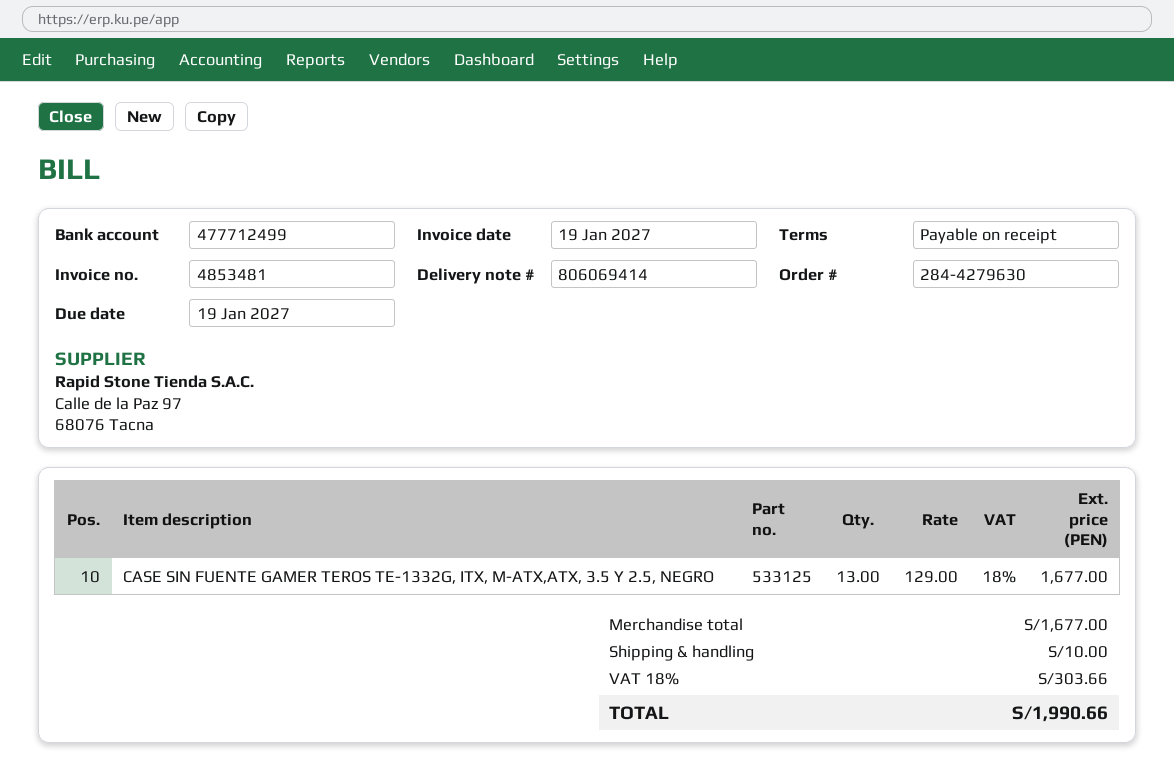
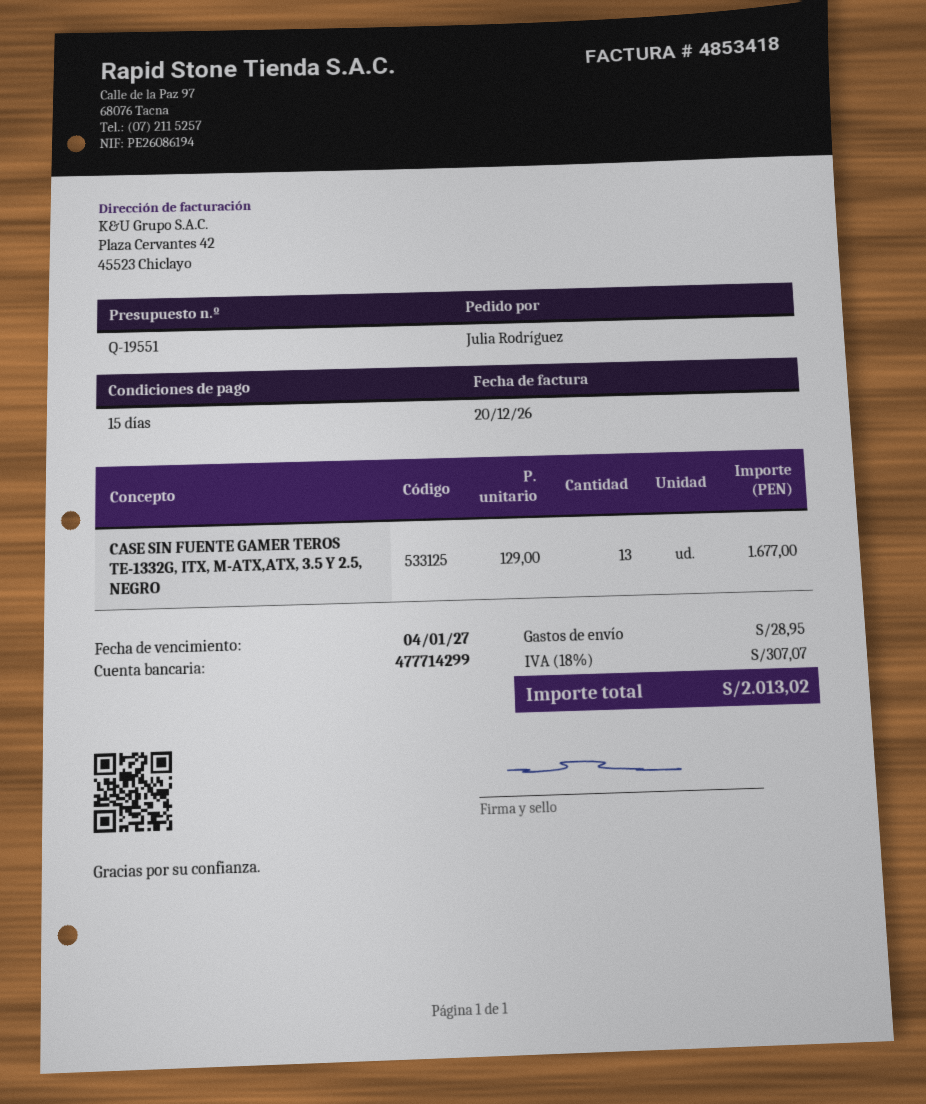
invoice number: 4853481 -> 4853418
invoice date: 2027-01-19 -> 2026-12-20
payment terms: on receipt -> 15 days
due date: 2027-01-19 -> 2027-01-04
bank account: 477712499 -> 477714299
shipping: 10.00 -> 28.95
tax: 18% = 303.66 -> 18% = 307.07
total: 1990.66 -> 2013.02

